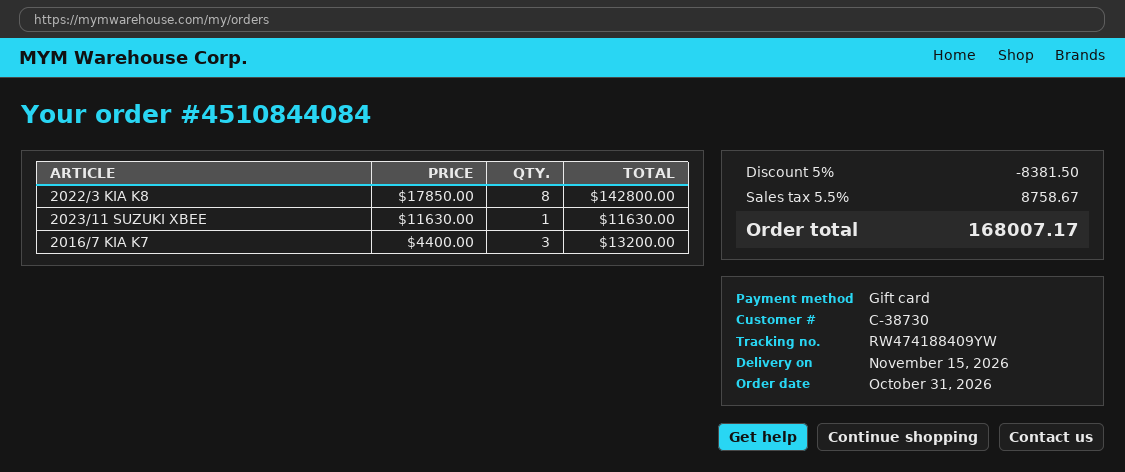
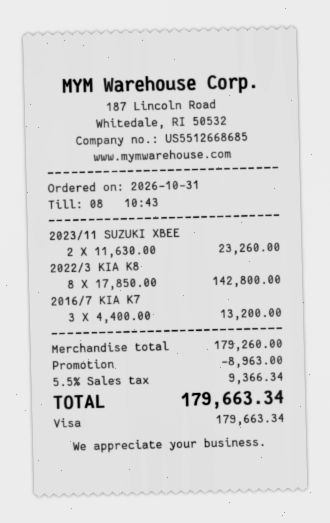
payment method: gift card -> Visa
2023/11 SUZUKI XBEE: 1 x 11630.00 = 11630.00 -> 2 x 11630.00 = 23260.00
discount: 8381.50 -> 8963.00
tax: 5.5% = 8758.67 -> 5.5% = 9366.34
total: 168007.17 -> 179663.34

